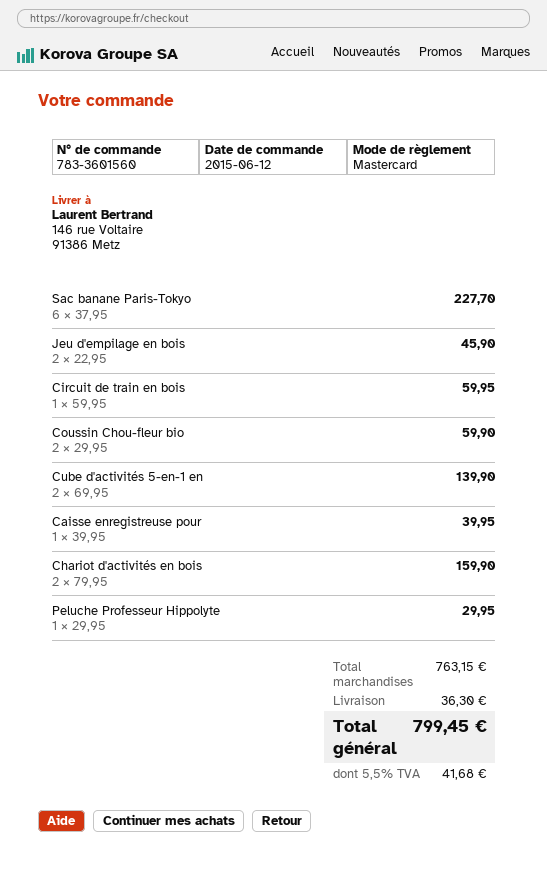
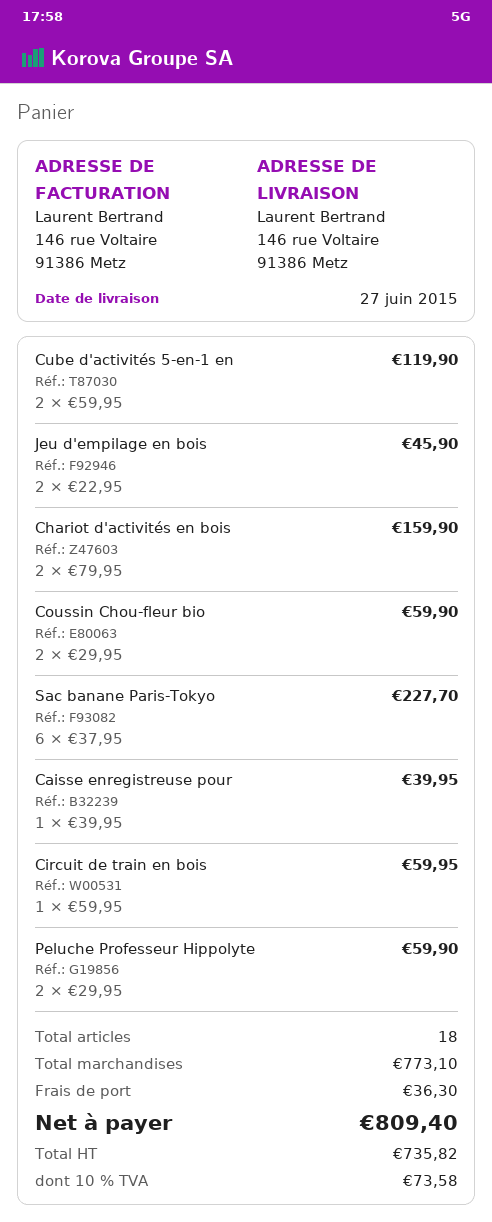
Cube d'activités 5-en-1 en: 2 x 69.95 = 139.90 -> 2 x 59.95 = 119.90
Peluche Professeur Hippolyte: 1 x 29.95 = 29.95 -> 2 x 29.95 = 59.90
subtotal: 763.15 -> 773.10
tax: 5.5% = 41.68 -> 10% = 73.58
total: 799.45 -> 809.40

